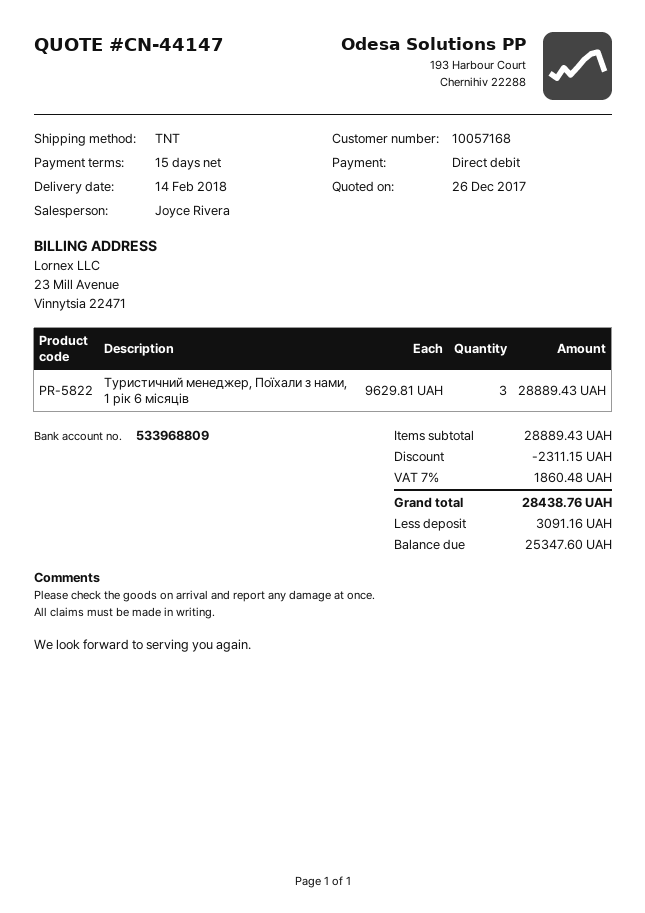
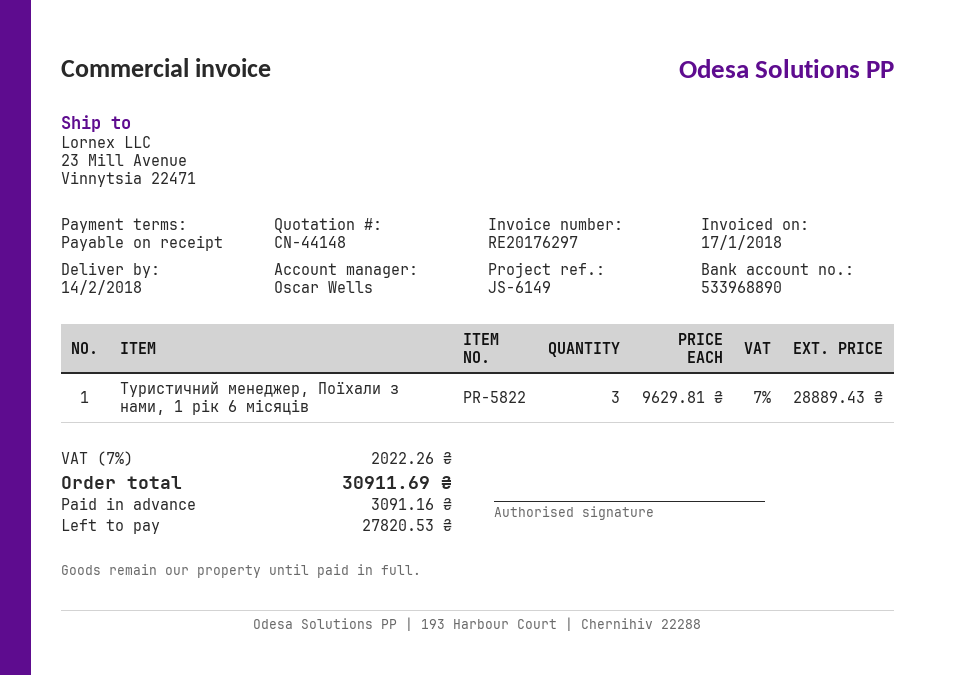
quote number: CN-44147 -> CN-44148
payment terms: 15 days -> on receipt
sales rep: Joyce Rivera -> Oscar Wells
bank account: 533968809 -> 533968890
discount: 2311.15 -> none
tax: 7% = 1860.48 -> 7% = 2022.26
total: 28438.76 -> 30911.69
balance: 25347.60 -> 27820.53

